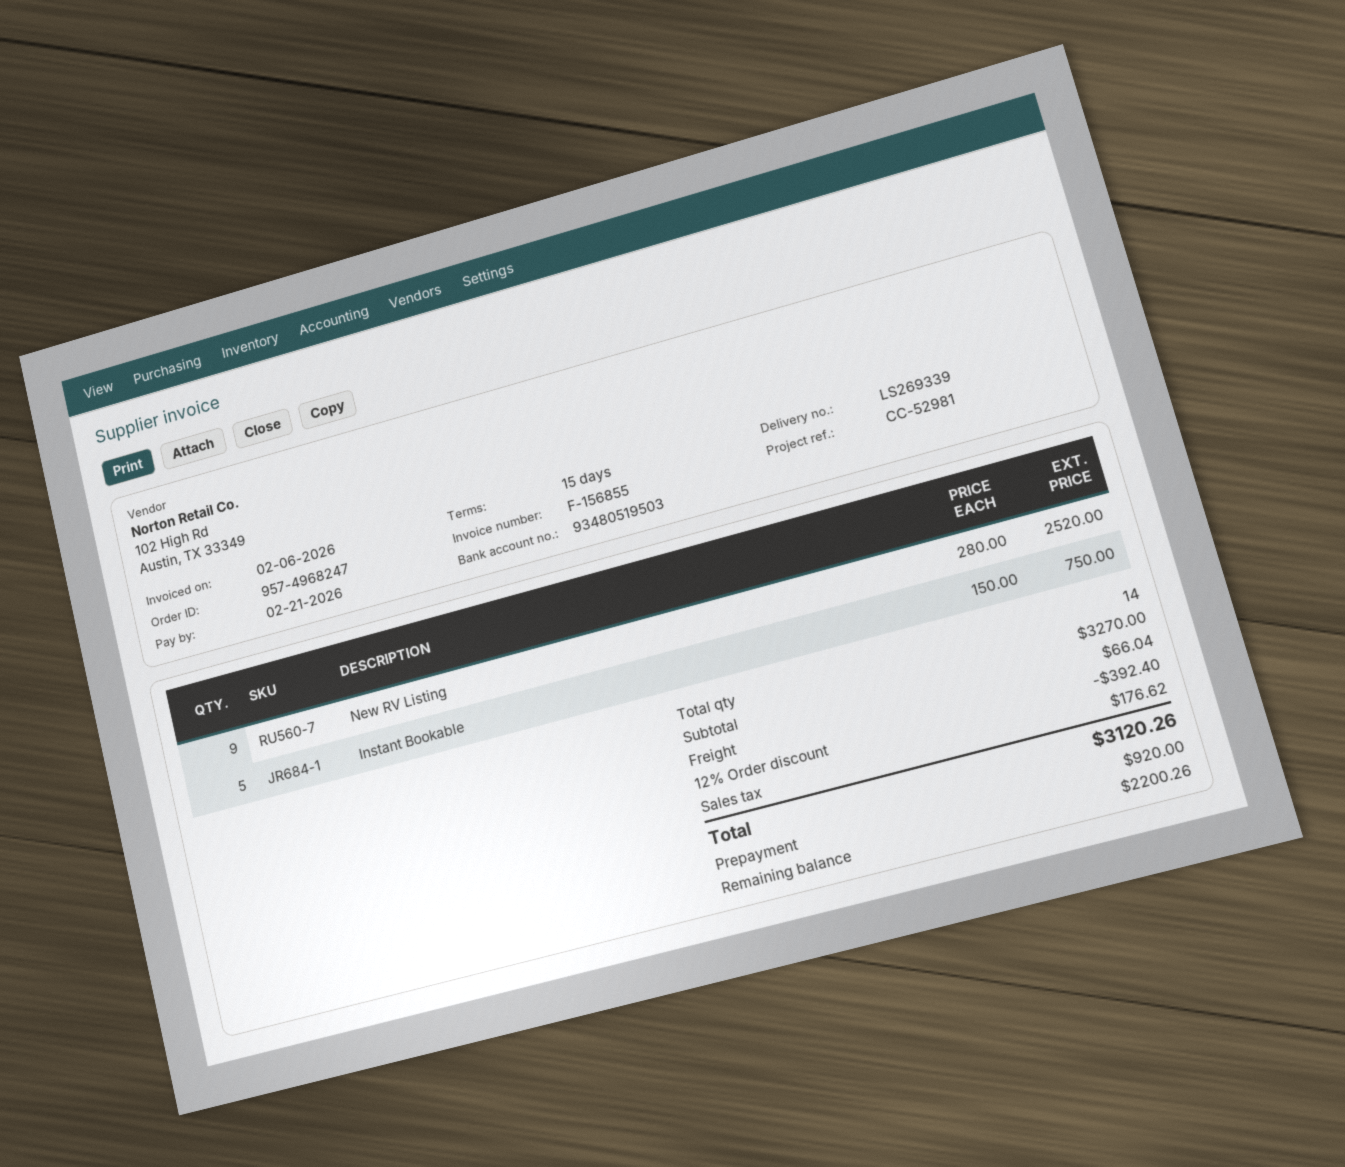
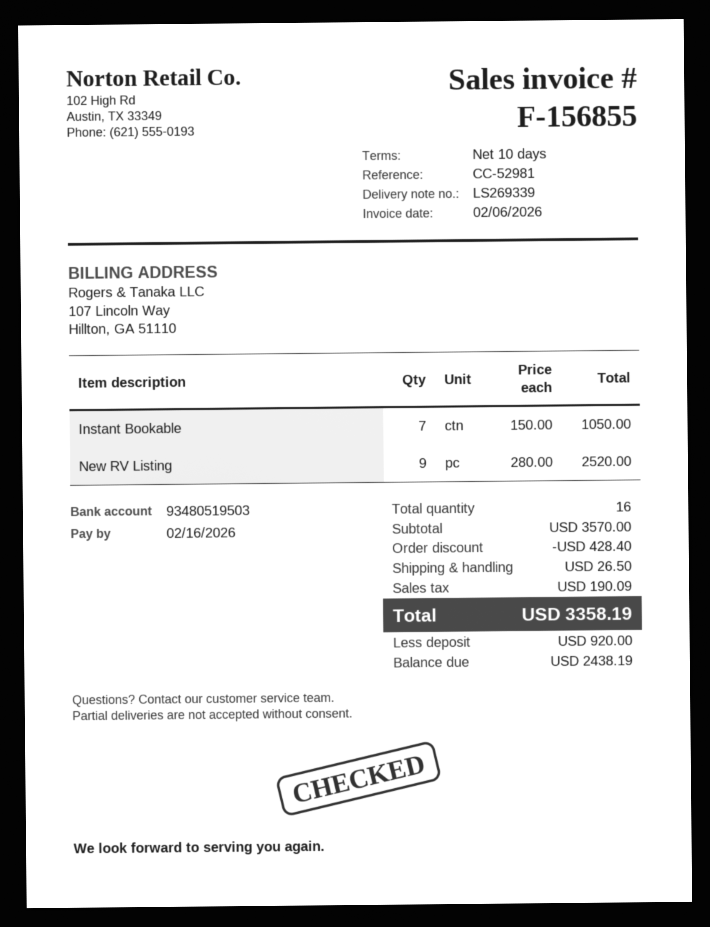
payment terms: 15 days -> 10 days
due date: 2026-02-21 -> 2026-02-16
Instant Bookable: 5 x 150.00 = 750.00 -> 7 x 150.00 = 1050.00
total quantity: 14 -> 16
subtotal: 3270.00 -> 3570.00
discount: 392.40 -> 428.40
shipping: 66.04 -> 26.50
tax: 176.62 -> 190.09
total: 3120.26 -> 3358.19
balance: 2200.26 -> 2438.19

